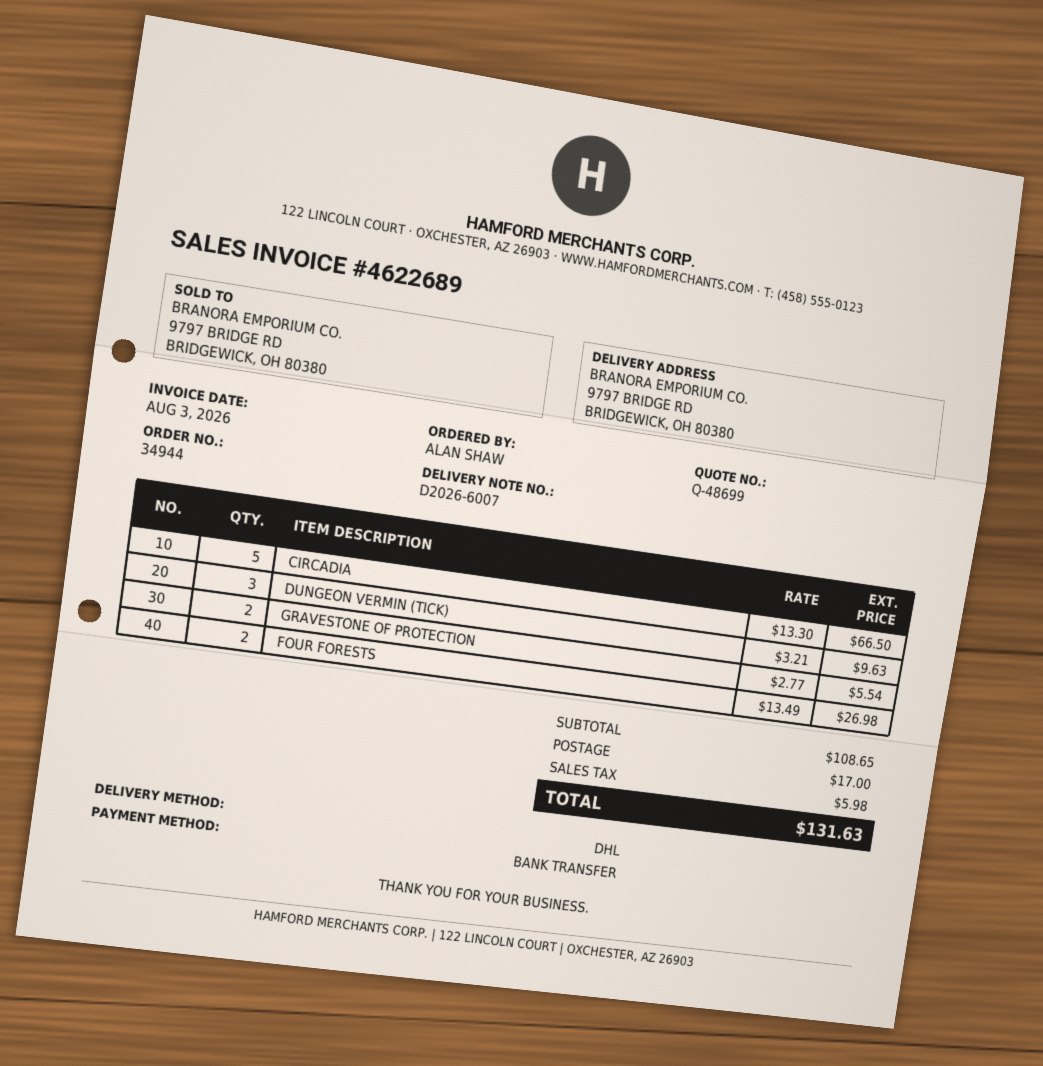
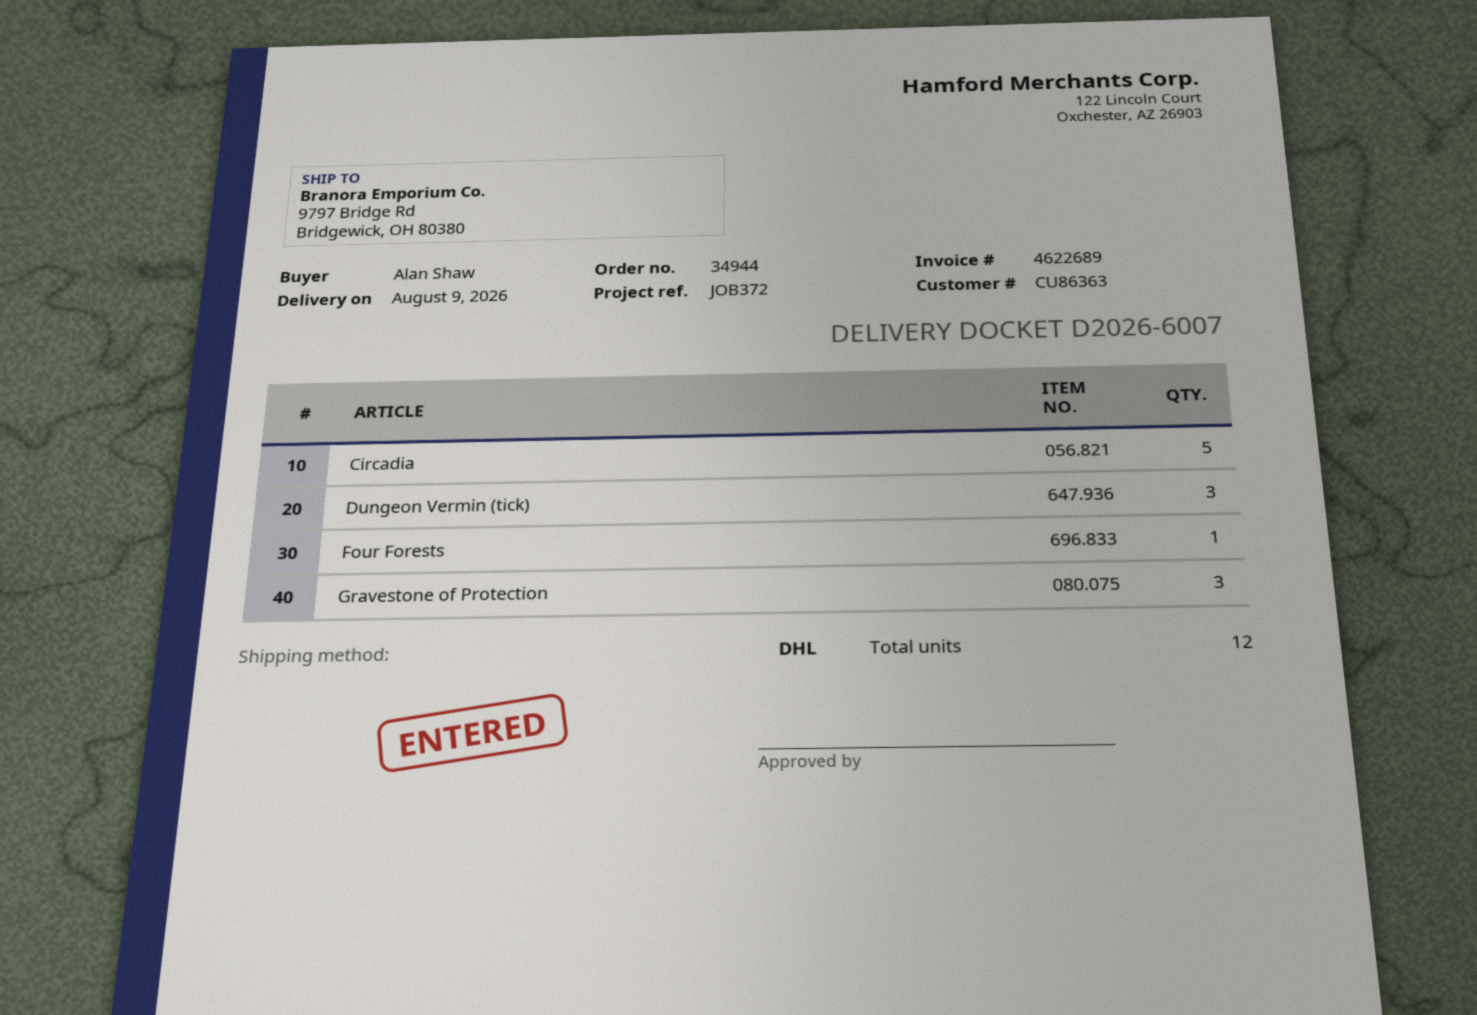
GRAVESTONE OF PROTECTION: 2 -> 3
FOUR FORESTS: 2 -> 1

